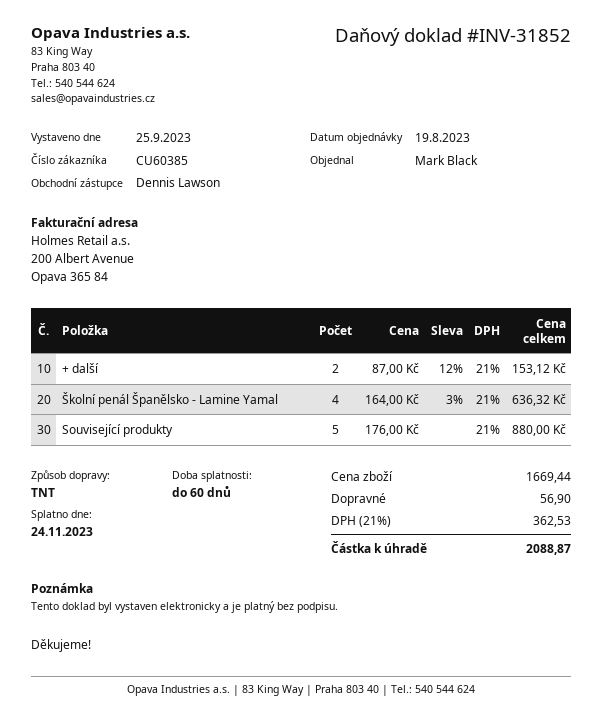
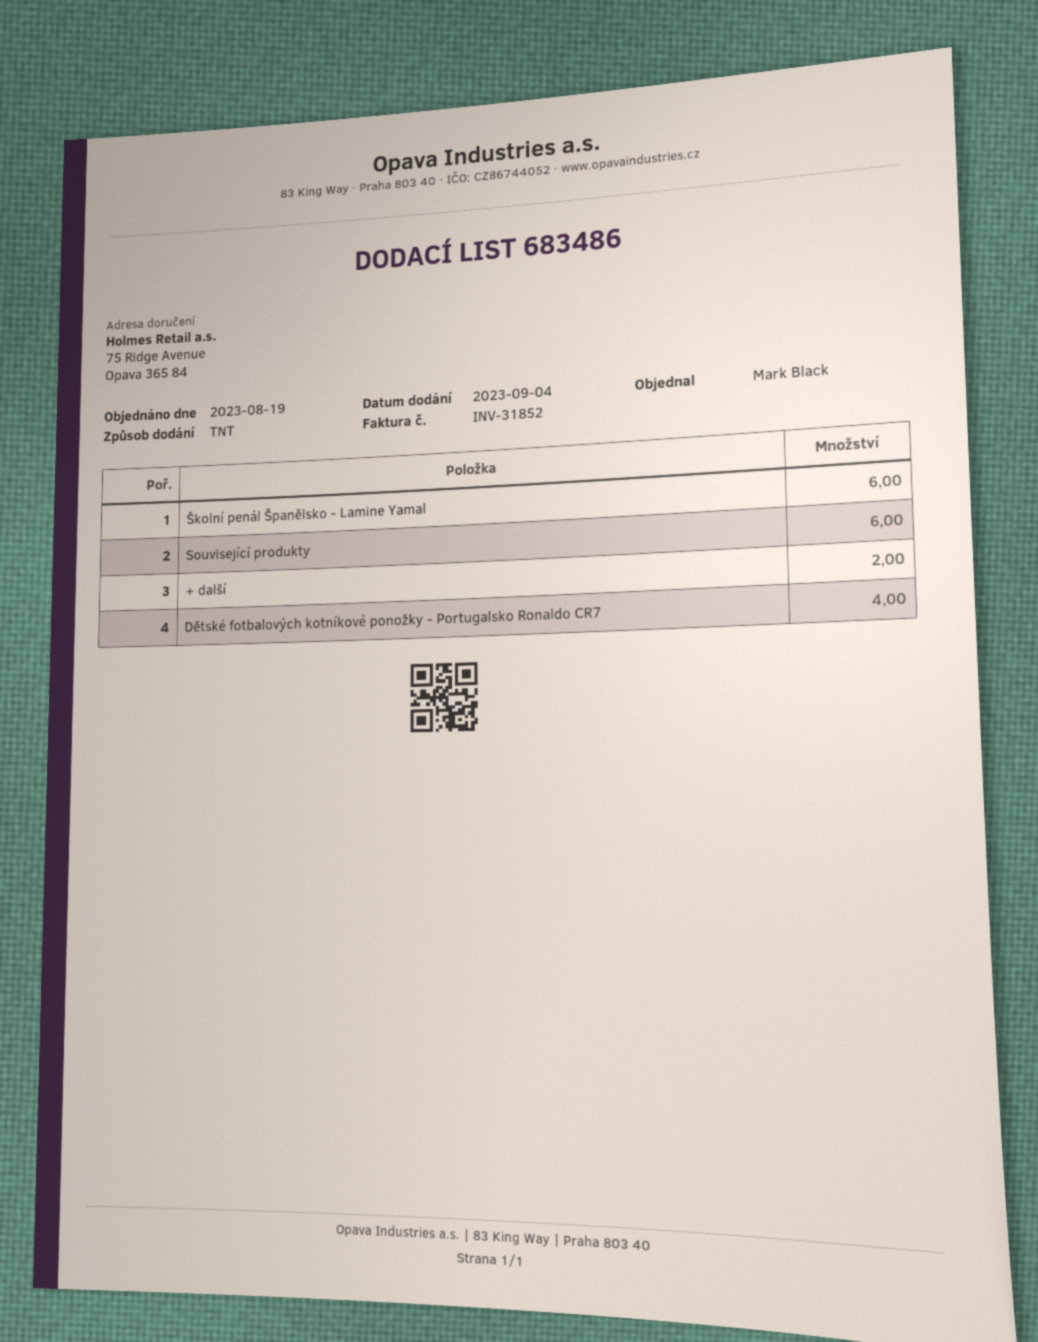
Školní penál Španělsko - Lamine Yamal: 4 -> 6
Související produkty: 5 -> 6
Dětské fotbalových kotníkové ponožky - Portugalsko Ronaldo CR7: none -> 4

